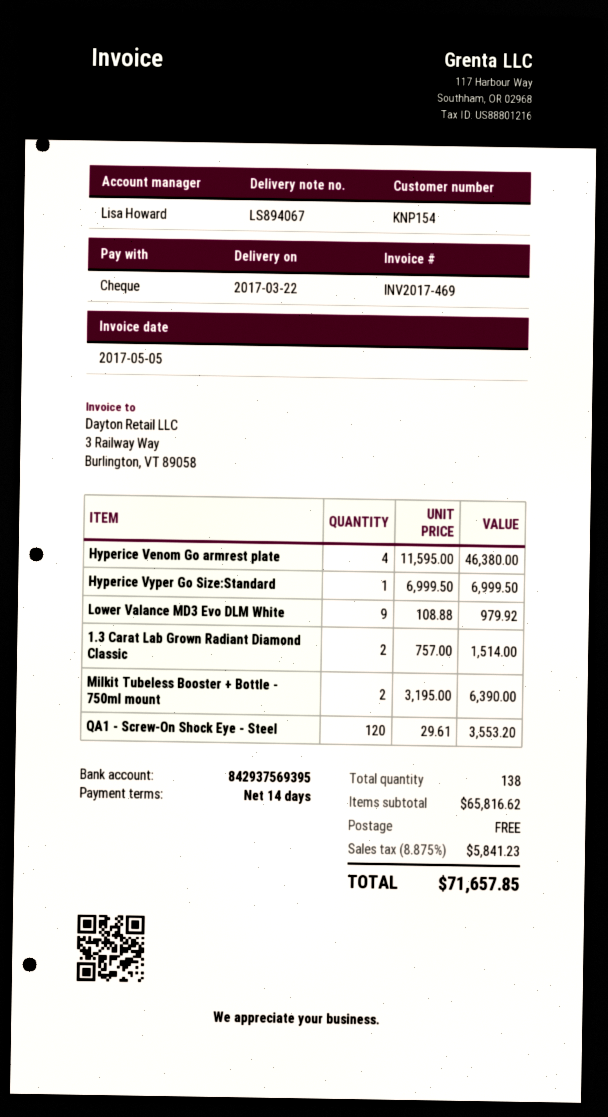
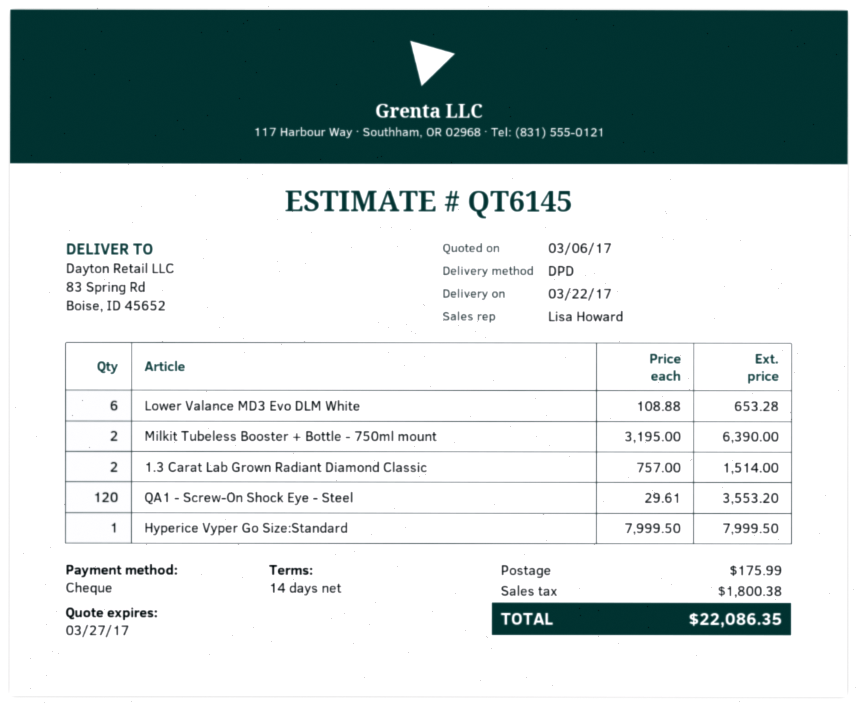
Hyperice Venom Go armrest plate: 4 x 11595.00 = 46380.00 -> none
Hyperice Vyper Go Size:Standard: 1 x 6999.50 = 6999.50 -> 1 x 7999.50 = 7999.50
Lower Valance MD3 Evo DLM White: 9 x 108.88 = 979.92 -> 6 x 108.88 = 653.28
shipping: 0.00 -> 175.99
tax: 5841.23 -> 1800.38
total: 71657.85 -> 22086.35

